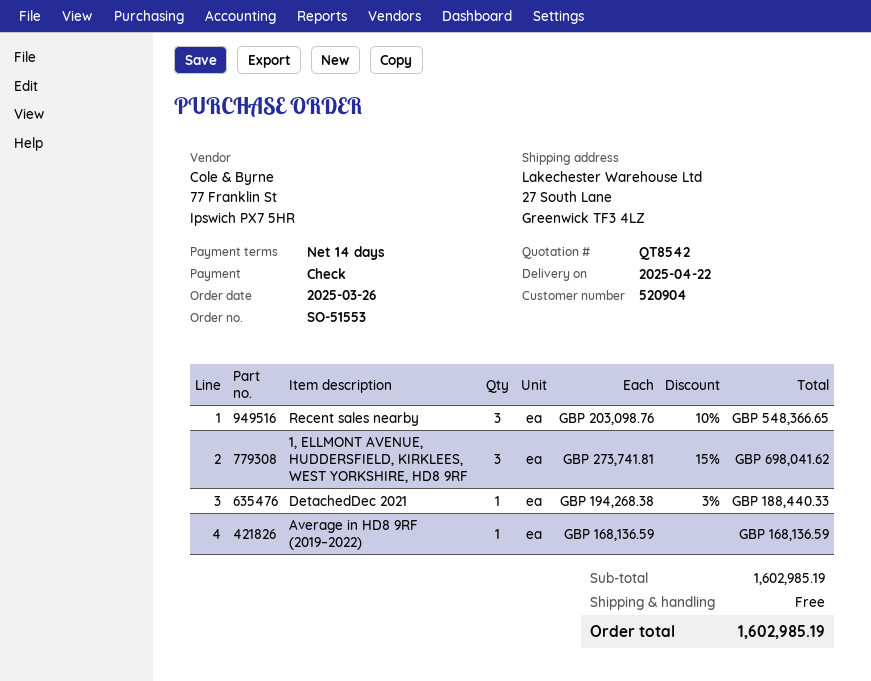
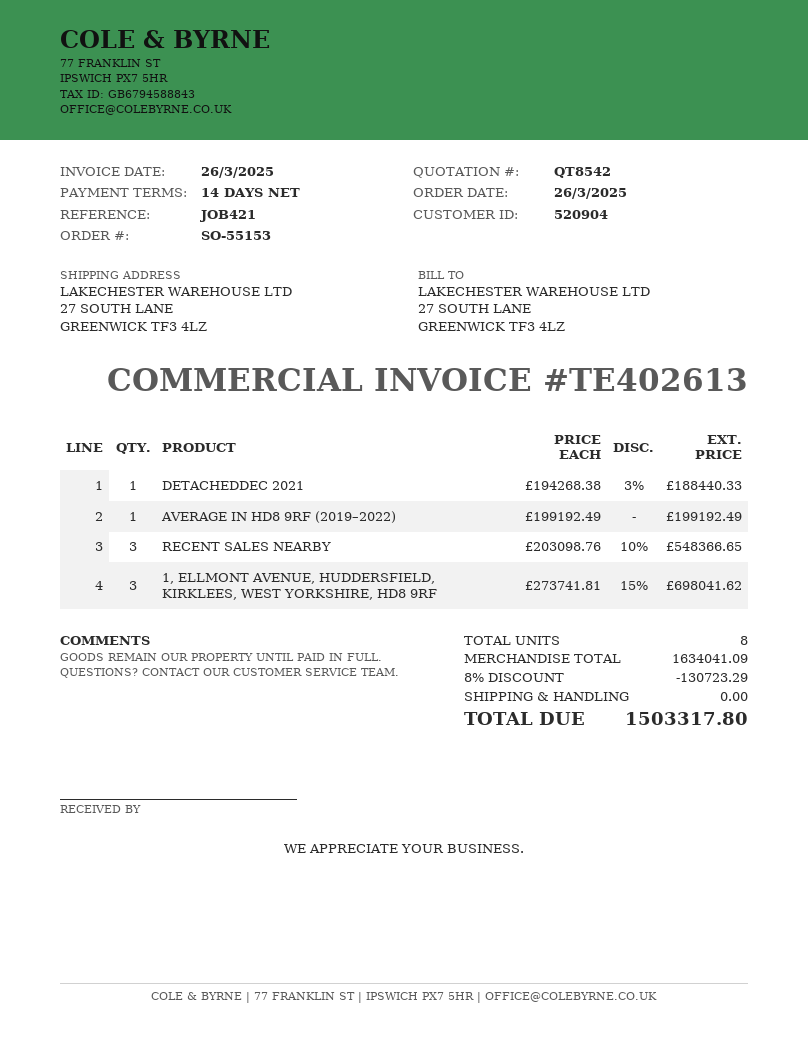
order number: SO-51553 -> SO-55153
Average in HD8 9RF (2019–2022): 1 x 168136.59 = 168136.59 -> 1 x 199192.49 = 199192.49
subtotal: 1602985.19 -> 1634041.09
discount: none -> 8% = 130723.29
total: 1602985.19 -> 1503317.80

